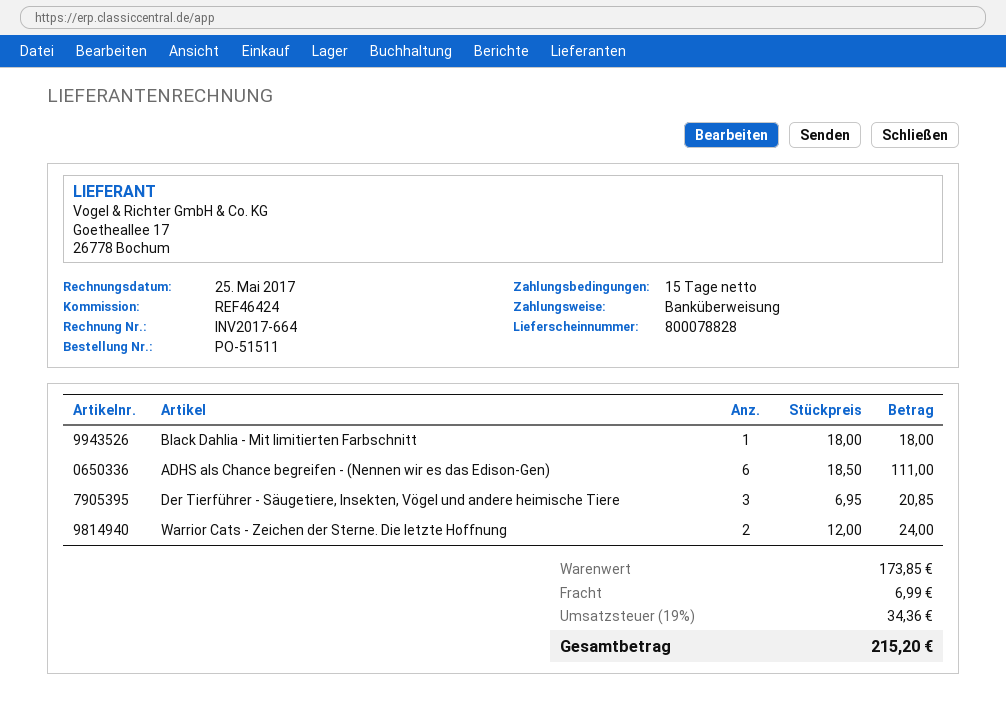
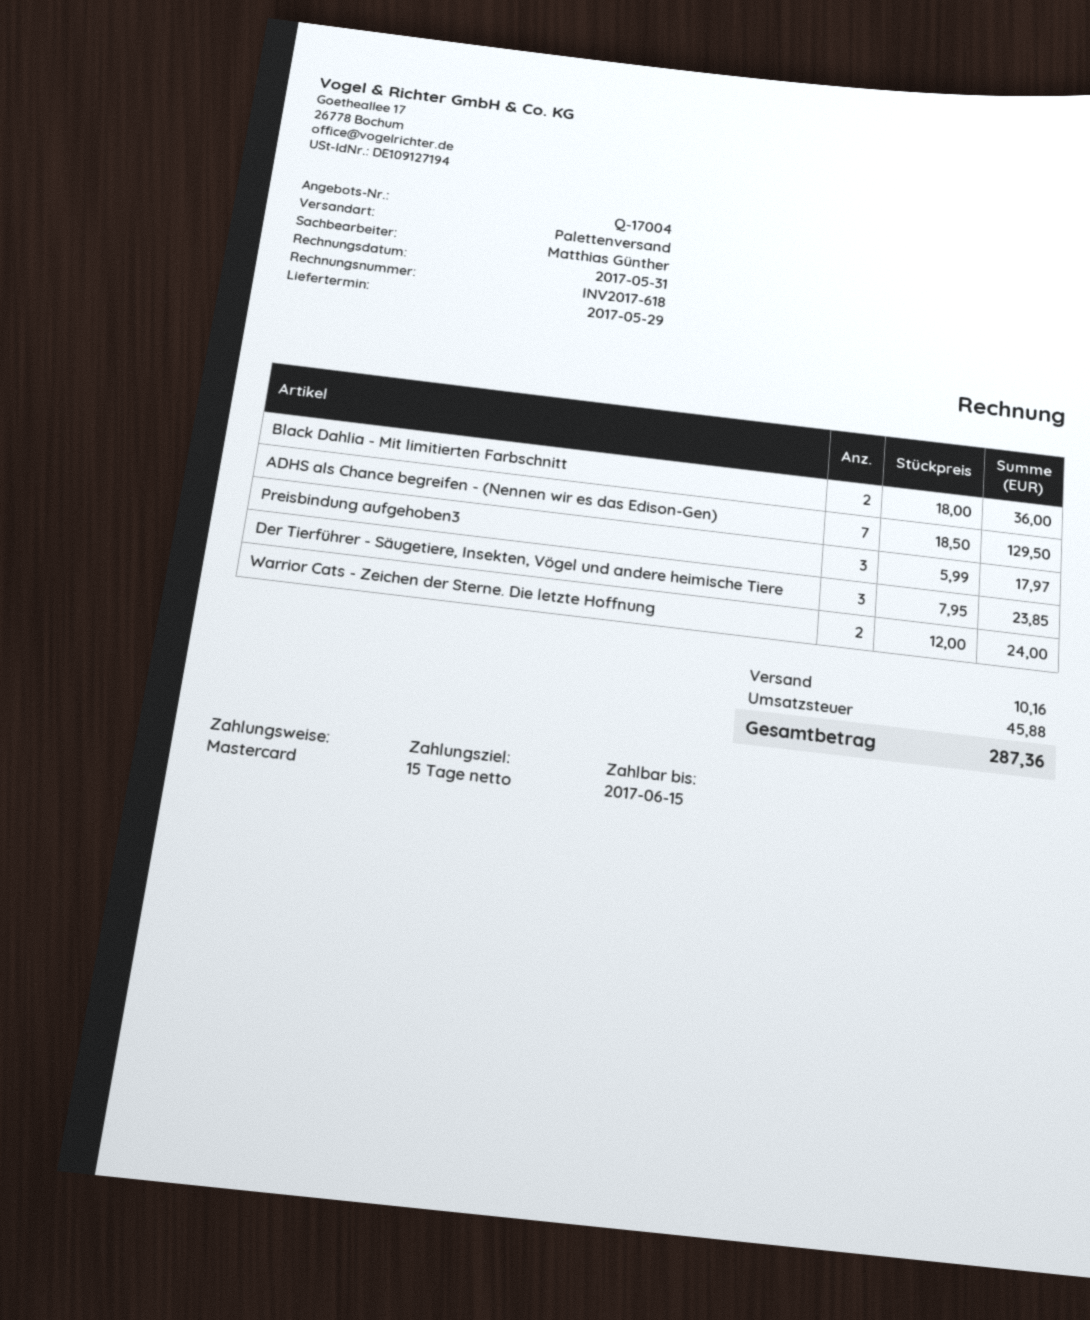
invoice number: INV2017-664 -> INV2017-618
invoice date: 2017-05-25 -> 2017-05-31
payment method: bank transfer -> Mastercard
Black Dahlia - Mit limitierten Farbschnitt: 1 x 18.00 = 18.00 -> 2 x 18.00 = 36.00
ADHS als Chance begreifen - (Nennen wir es das Edison-Gen): 6 x 18.50 = 111.00 -> 7 x 18.50 = 129.50
Der Tierführer - Säugetiere, Insekten, Vögel und andere heimische Tiere: 3 x 6.95 = 20.85 -> 3 x 7.95 = 23.85
Preisbindung aufgehoben3: none -> 3 x 5.99 = 17.97
shipping: 6.99 -> 10.16
tax: 34.36 -> 45.88
total: 215.20 -> 287.36

